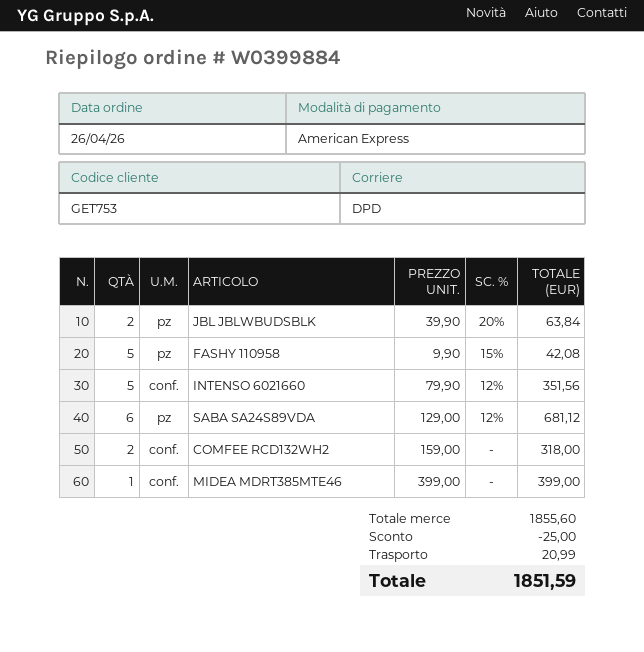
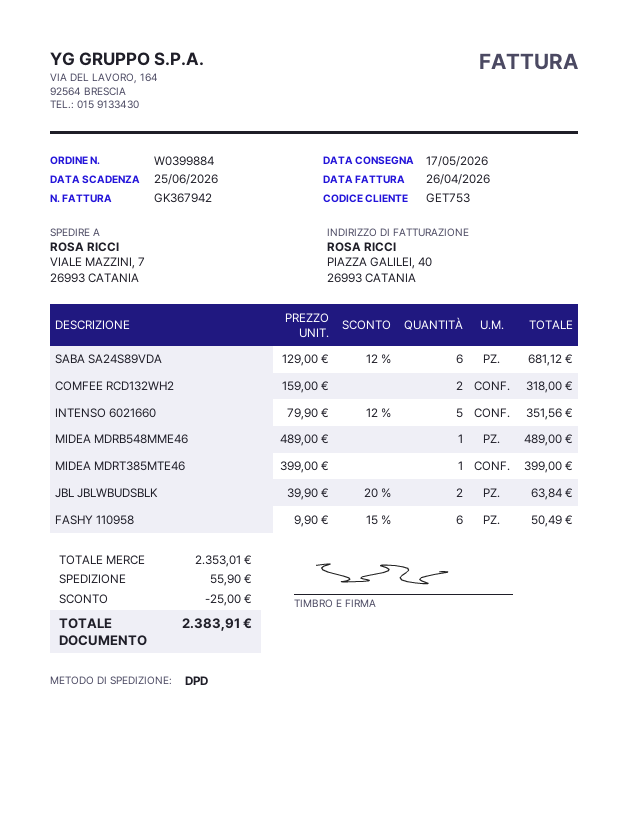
FASHY 110958: 5 x 9.90 - 15% = 42.08 -> 6 x 9.90 - 15% = 50.49
MIDEA MDRB548MME46: none -> 1 x 489.00 = 489.00
subtotal: 1855.60 -> 2353.01
shipping: 20.99 -> 55.90
total: 1851.59 -> 2383.91

